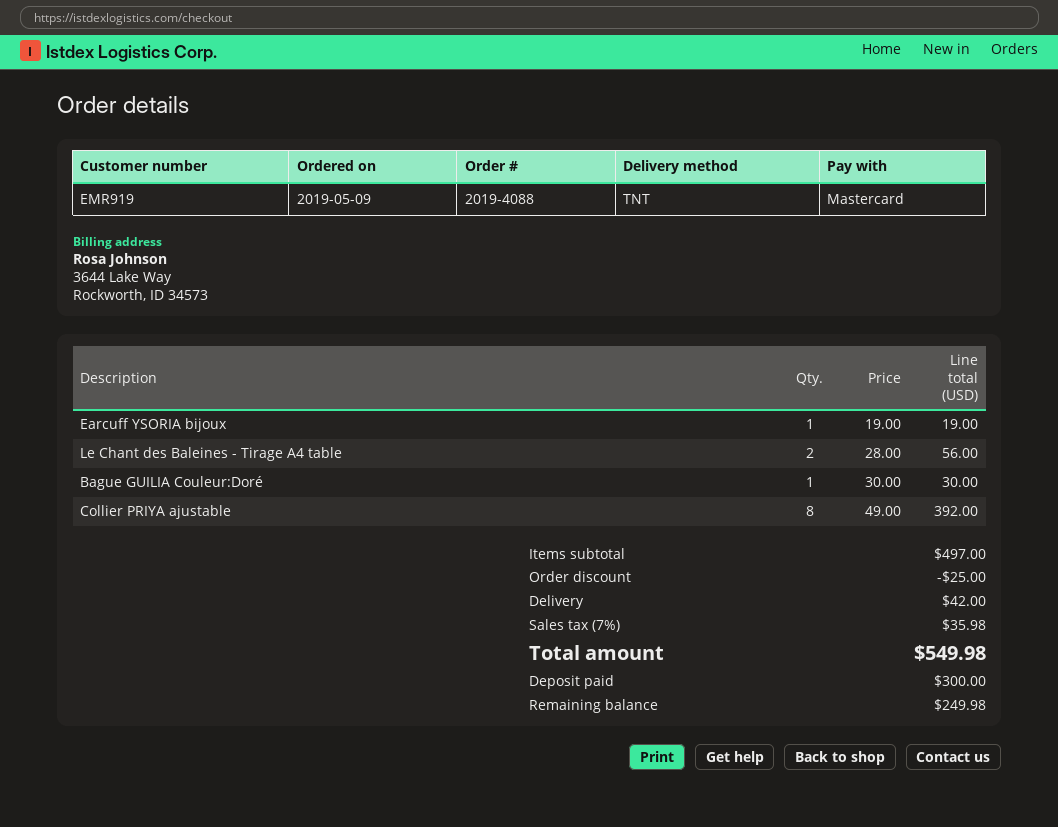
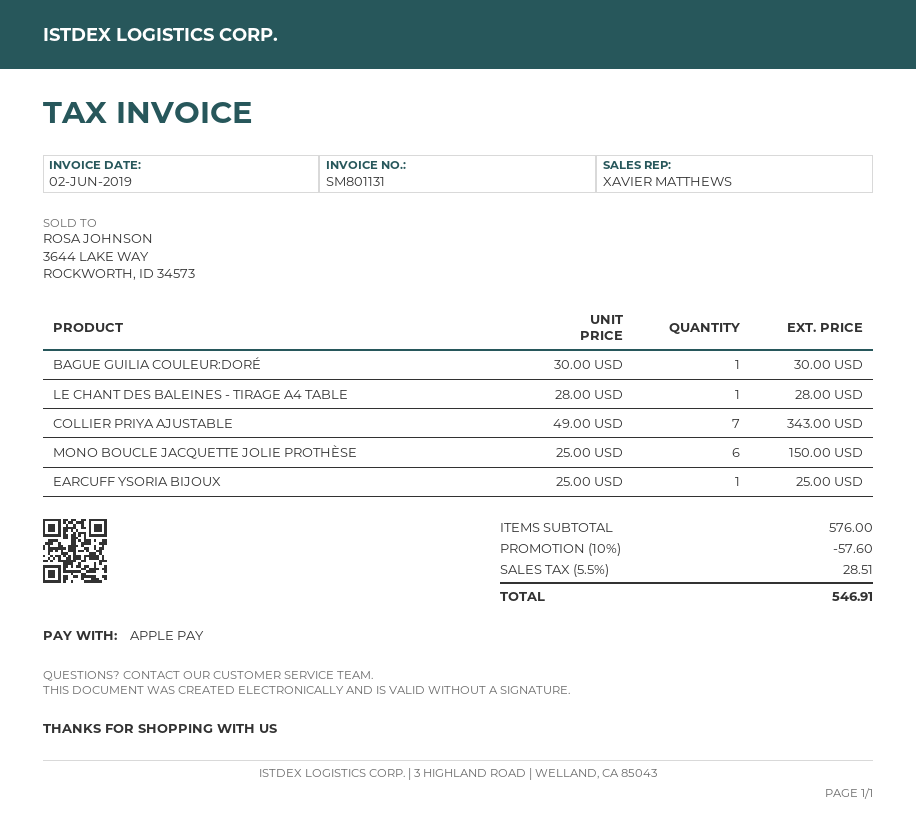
payment method: Mastercard -> Apple Pay
Earcuff YSORIA bijoux: 1 x 19.00 = 19.00 -> 1 x 25.00 = 25.00
Le Chant des Baleines - Tirage A4 table: 2 x 28.00 = 56.00 -> 1 x 28.00 = 28.00
Collier PRIYA ajustable: 8 x 49.00 = 392.00 -> 7 x 49.00 = 343.00
MONO BOUCLE JACQUETTE JOLIE PROTHÈSE: none -> 6 x 25.00 = 150.00
subtotal: 497.00 -> 576.00
discount: 25.00 -> 57.60
shipping: 42.00 -> none
tax: 7% = 35.98 -> 5.5% = 28.51
total: 549.98 -> 546.91

